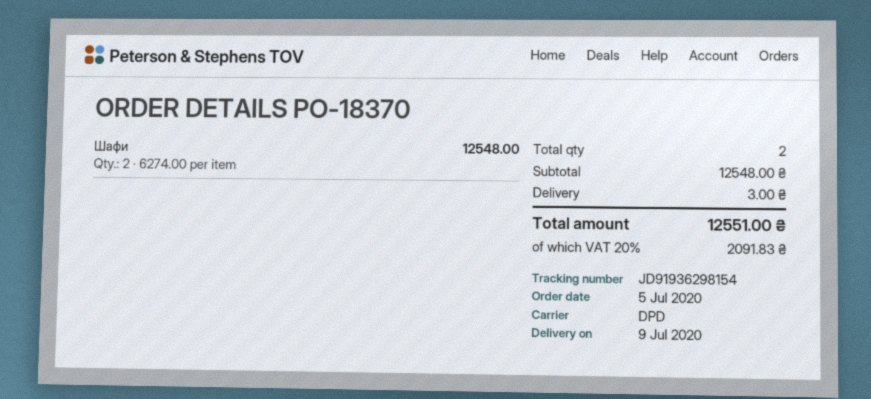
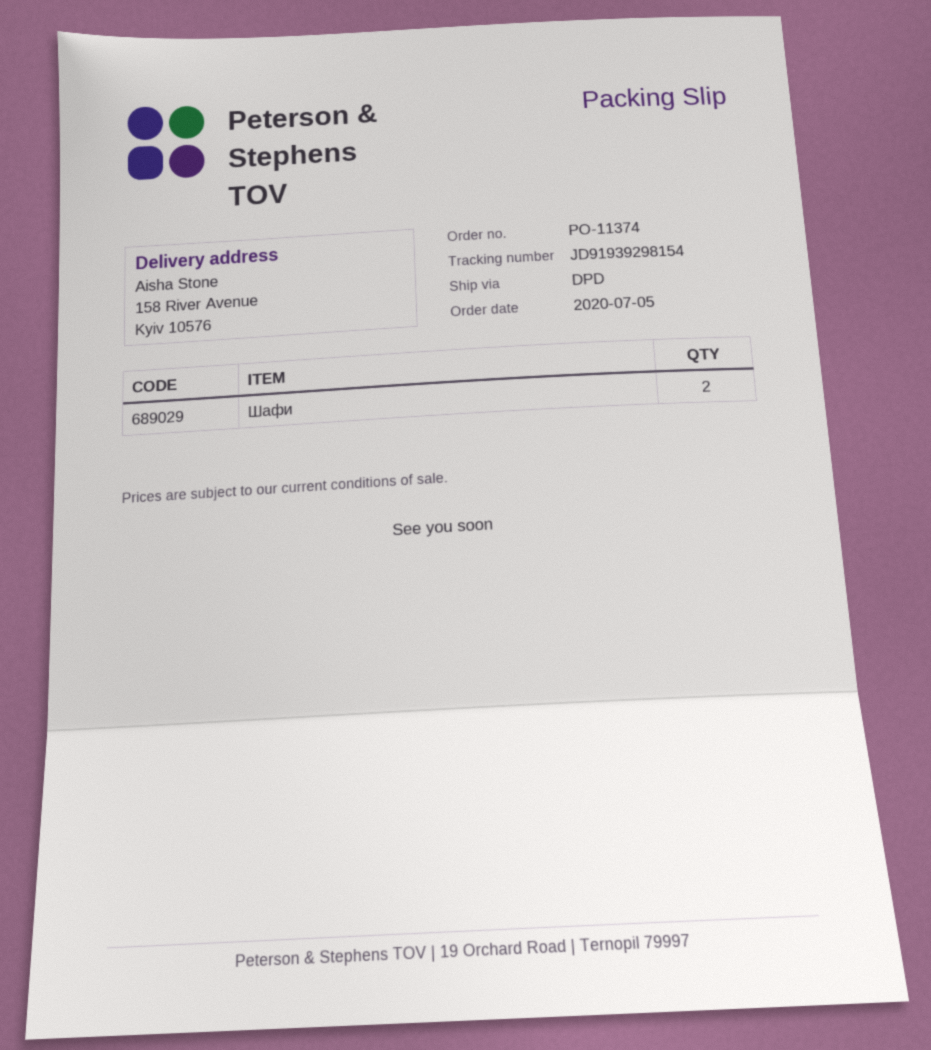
order number: PO-18370 -> PO-11374
tracking number: JD91936298154 -> JD91939298154

